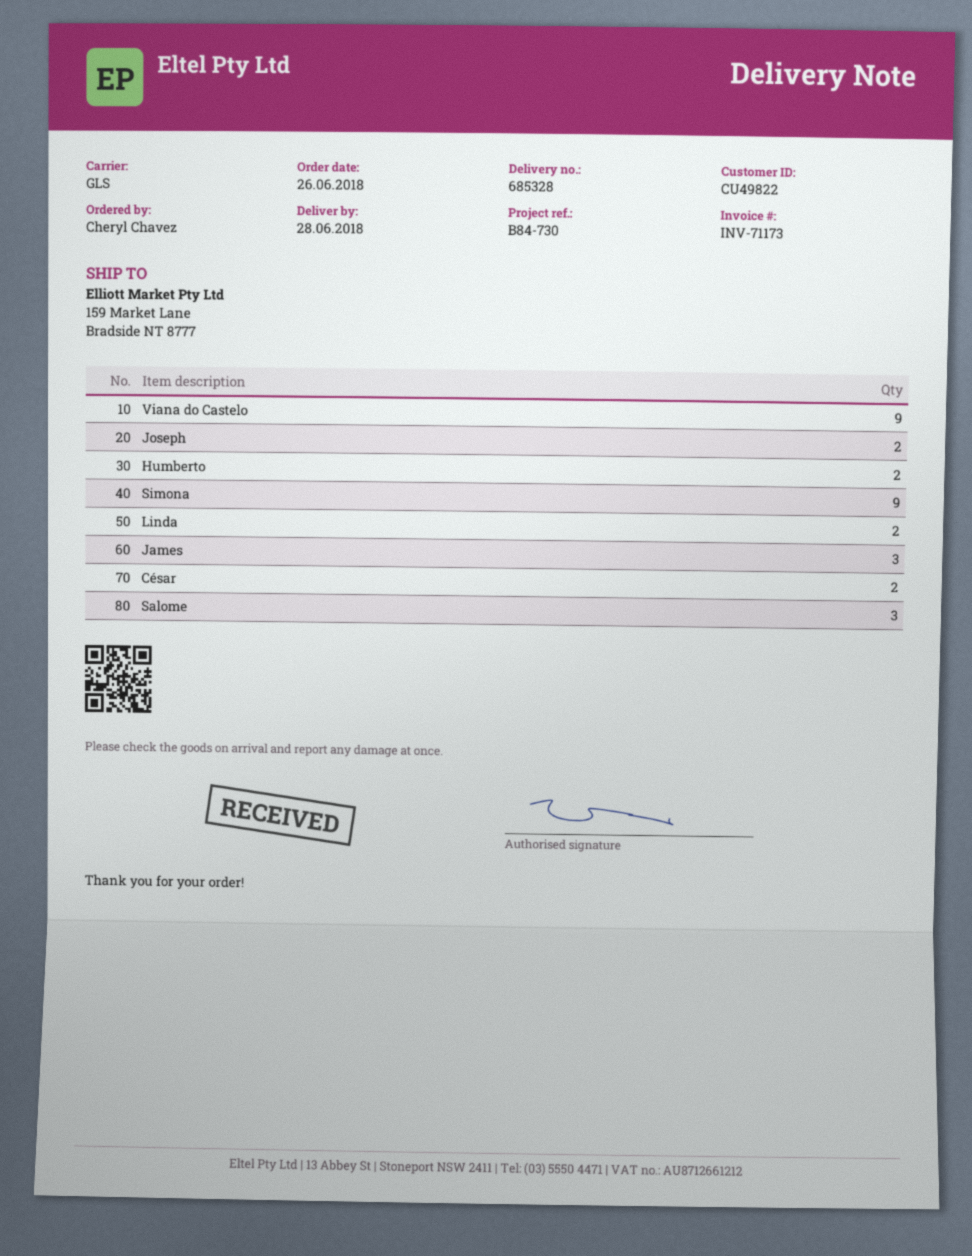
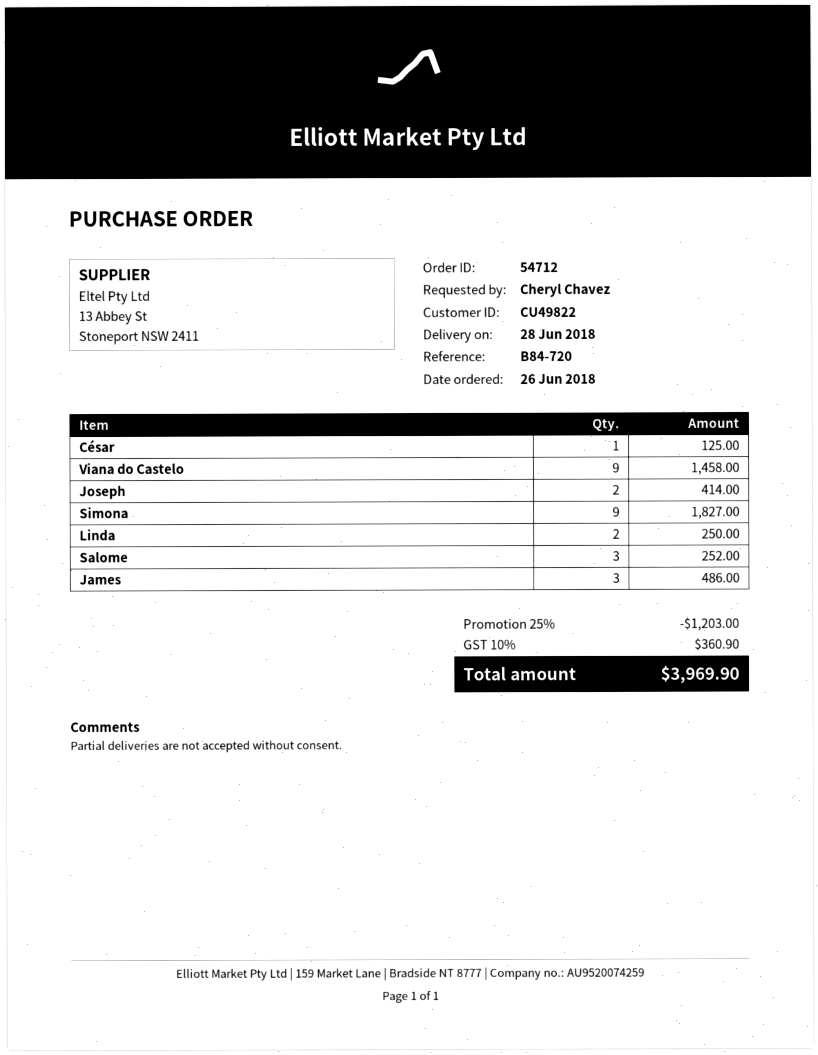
reference: B84-730 -> B84-720
Humberto: 2 -> none
César: 2 -> 1

